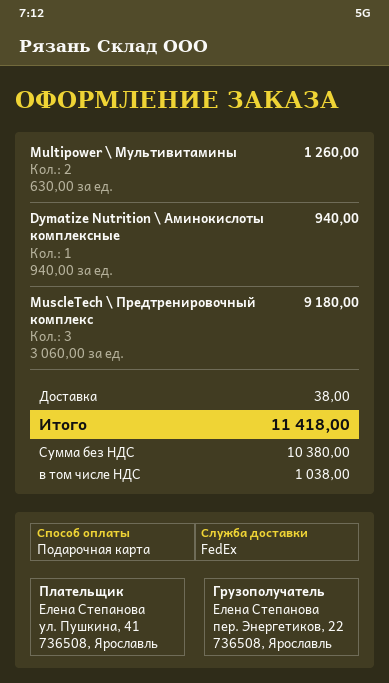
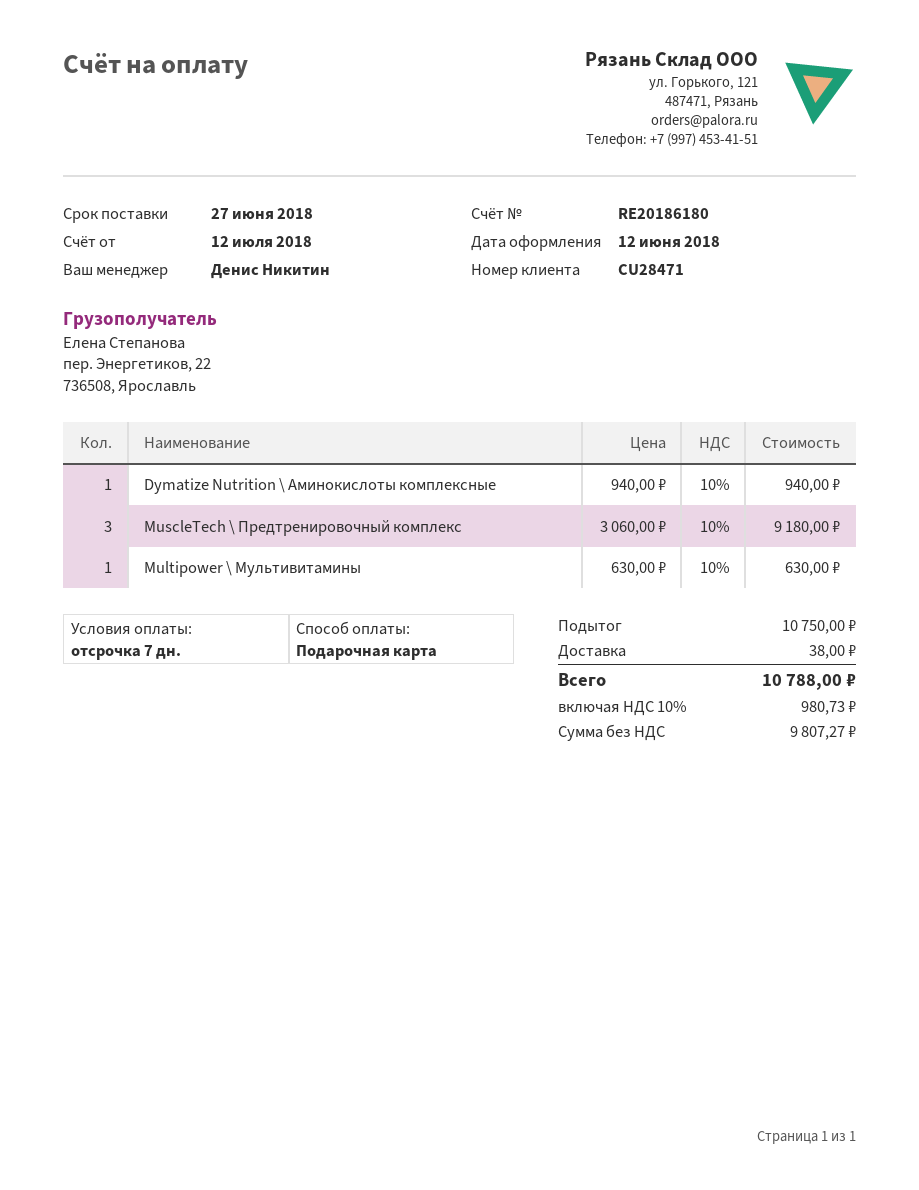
Multipower \ Мультивитамины: 2 x 630.00 = 1260.00 -> 1 x 630.00 = 630.00
net: 10380.00 -> 9807.27
tax: 1038.00 -> 980.73
total: 11418.00 -> 10788.00

